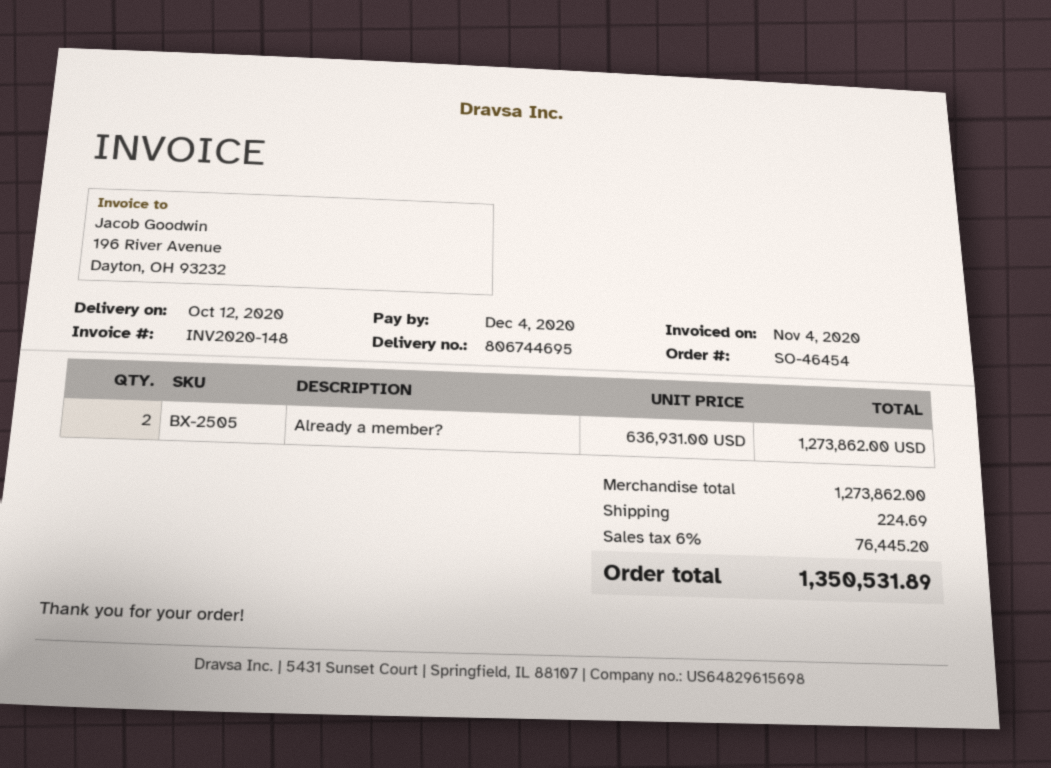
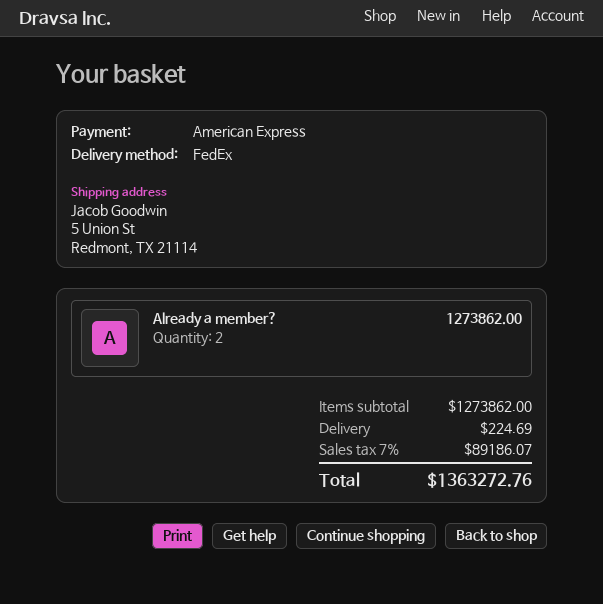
tax: 6% = 76445.20 -> 7% = 89186.07
total: 1350531.89 -> 1363272.76

